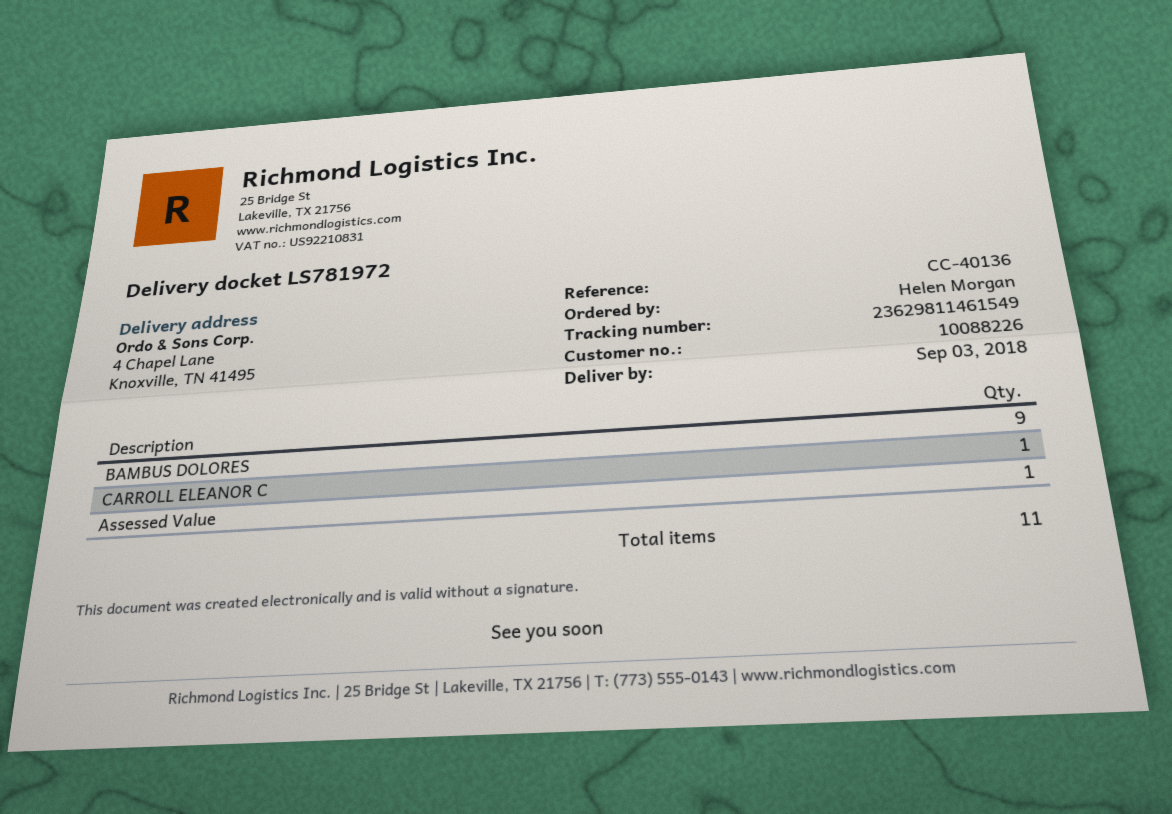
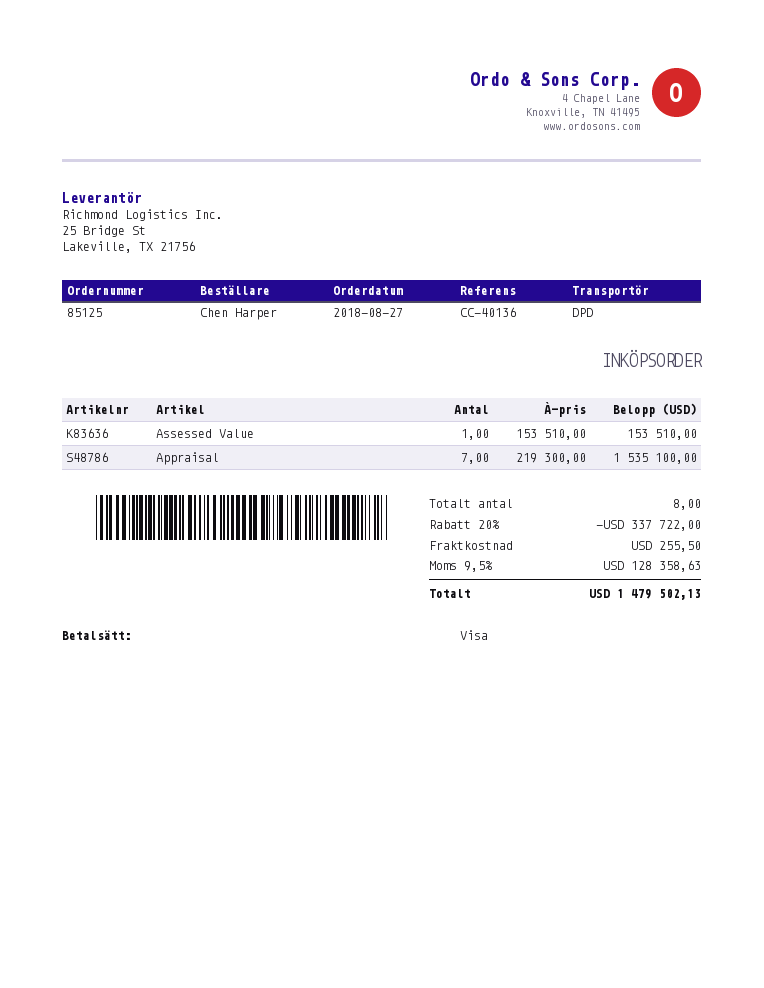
ordered by: Helen Morgan -> Chen Harper
BAMBUS DOLORES: 9 -> none
CARROLL ELEANOR C: 1 -> none
Appraisal: none -> 7
total quantity: 11 -> 8

